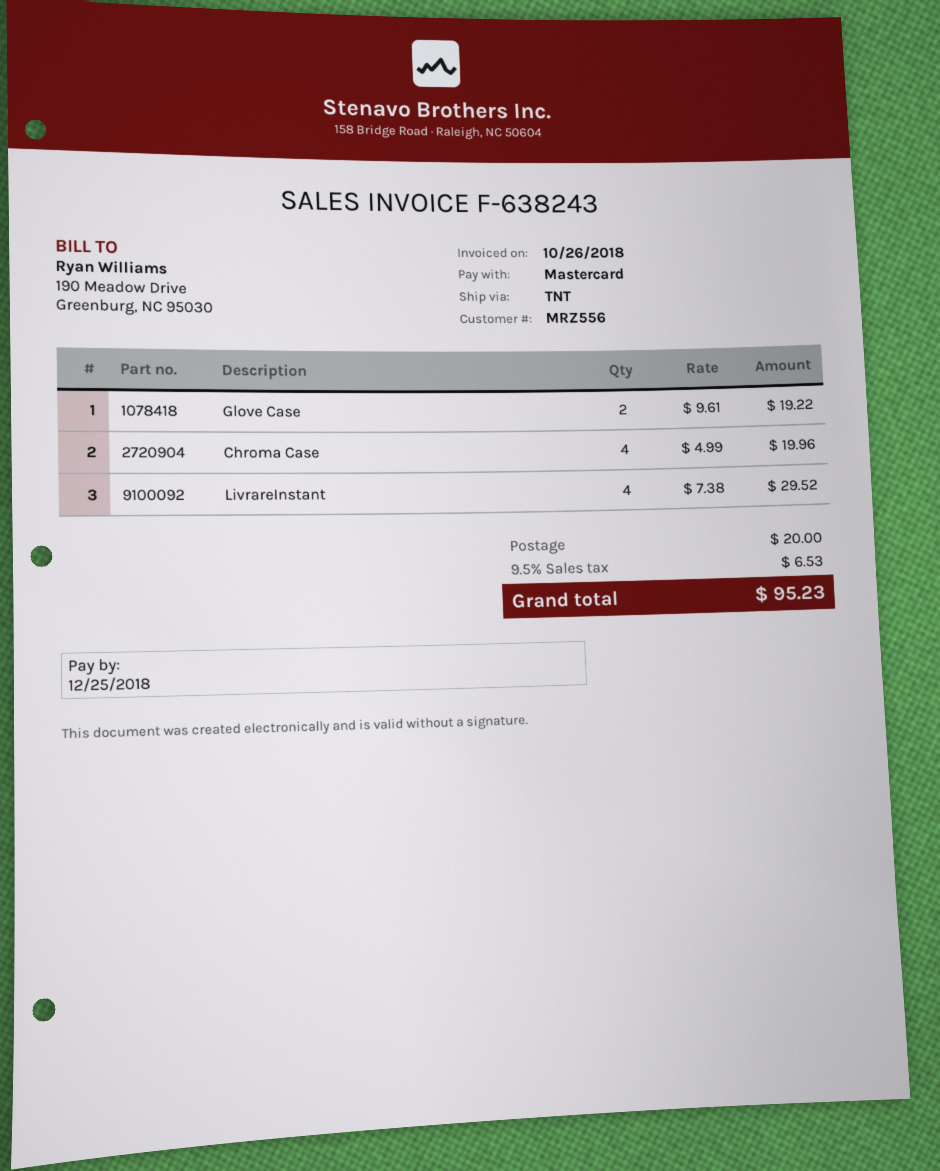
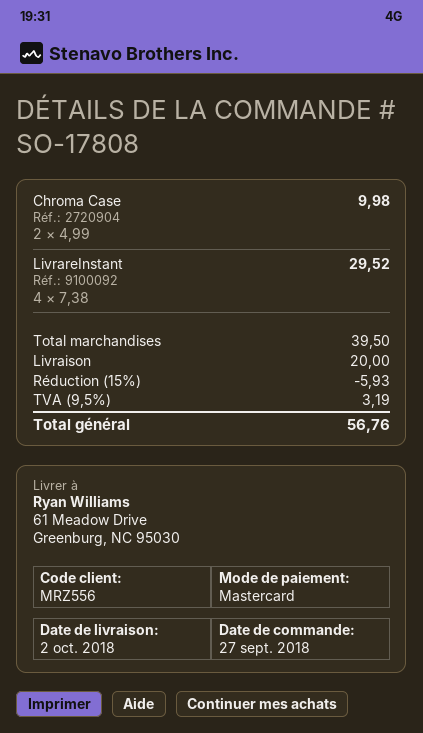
Glove Case: 2 x 9.61 = 19.22 -> none
Chroma Case: 4 x 4.99 = 19.96 -> 2 x 4.99 = 9.98
discount: none -> 15% = 5.93
tax: 9.5% = 6.53 -> 9.5% = 3.19
total: 95.23 -> 56.76

